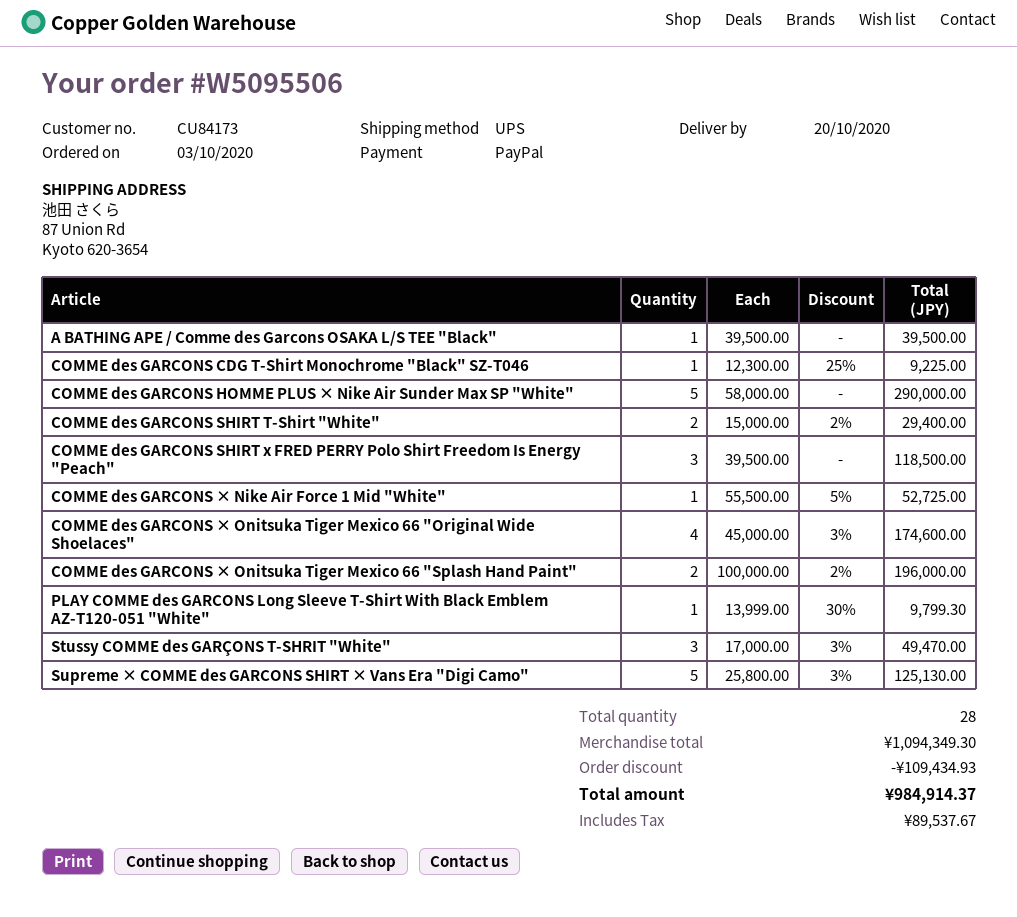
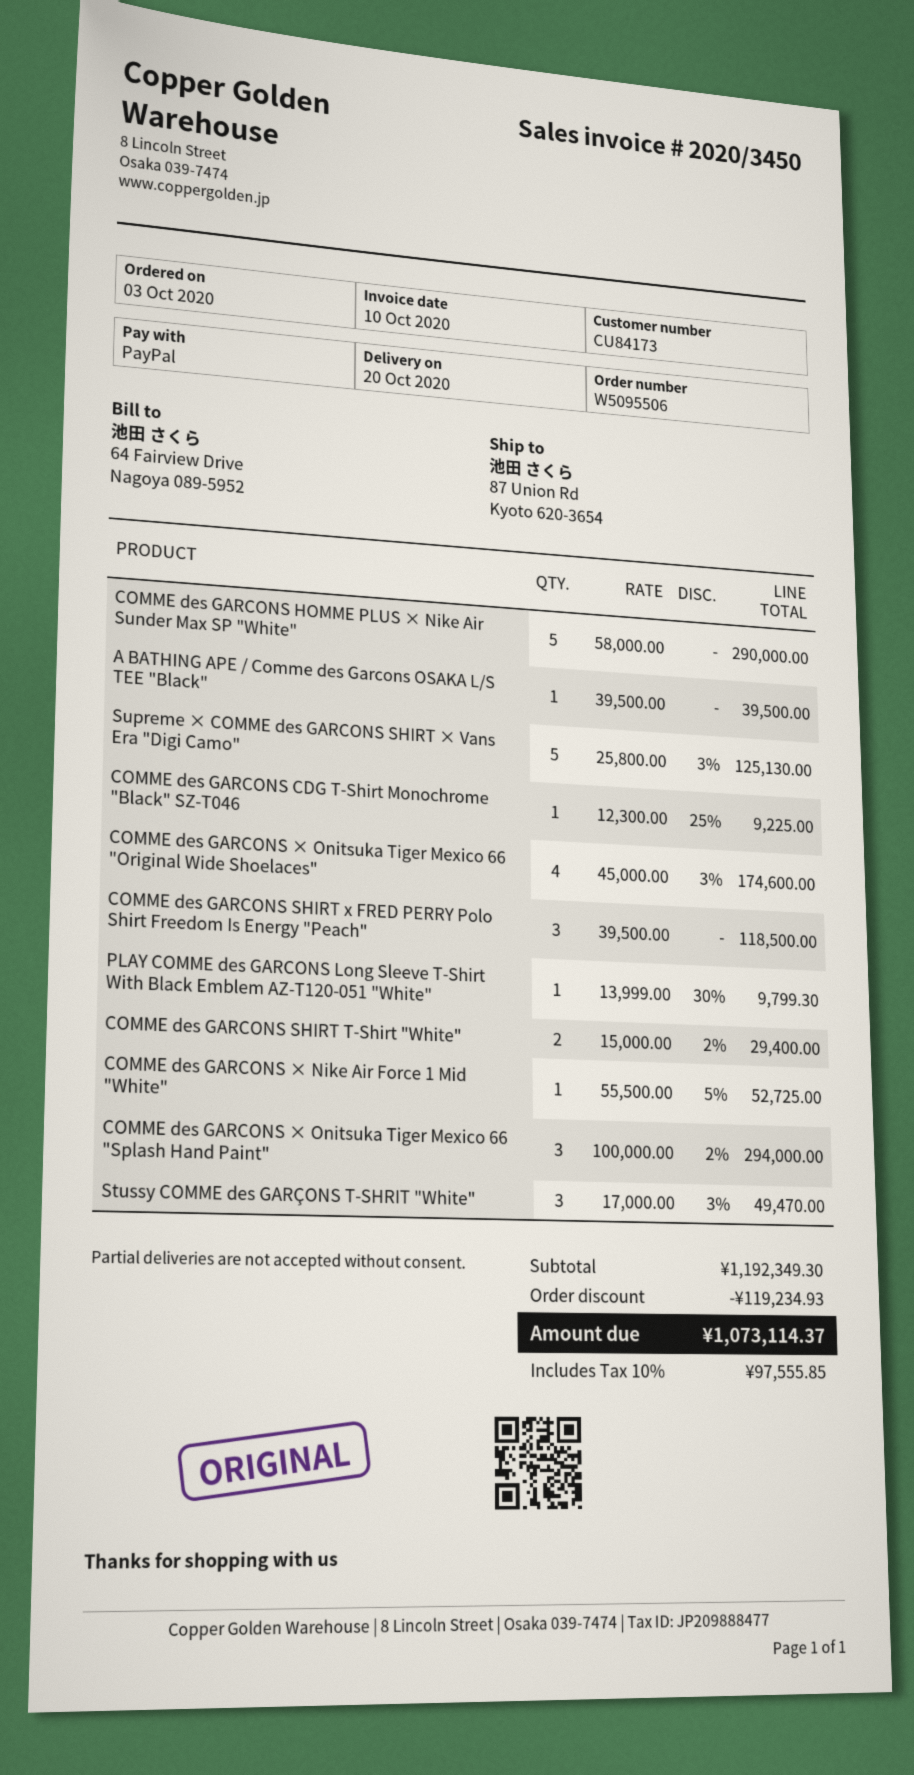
COMME des GARCONS × Onitsuka Tiger Mexico 66 "Splash Hand Paint": 2 x 100000.00 - 2% = 196000.00 -> 3 x 100000.00 - 2% = 294000.00
subtotal: 1094349.30 -> 1192349.30
discount: 109434.93 -> 119234.93
tax: 89537.67 -> 97555.85
total: 984914.37 -> 1073114.37

